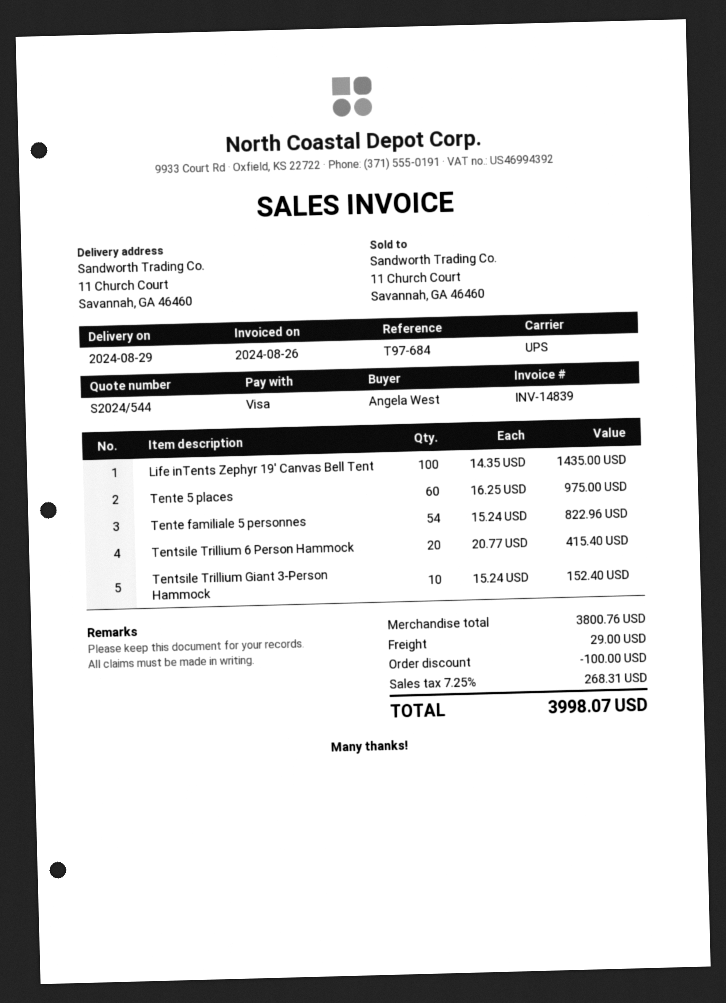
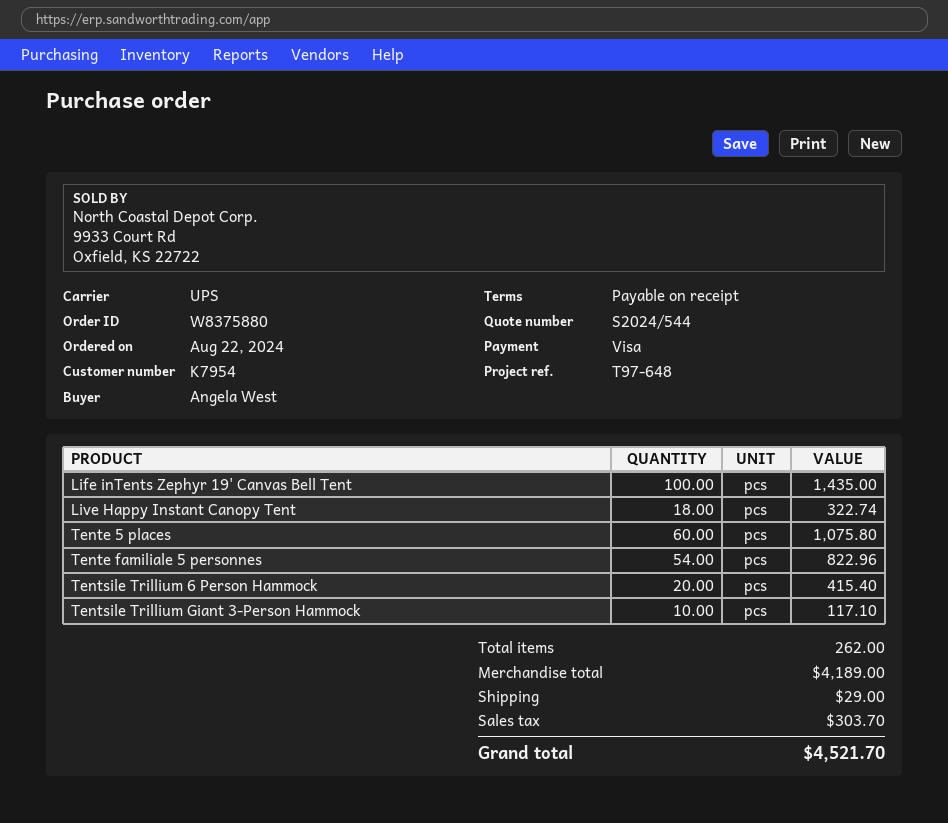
reference: T97-684 -> T97-648
Tente 5 places: 60 for 975.00 -> 60 for 1075.80
Tentsile Trillium Giant 3-Person Hammock: 10 for 152.40 -> 10 for 117.10
Live Happy Instant Canopy Tent: none -> 18 for 322.74
subtotal: 3800.76 -> 4189.00
discount: 100.00 -> none
tax: 268.31 -> 303.70
total: 3998.07 -> 4521.70

